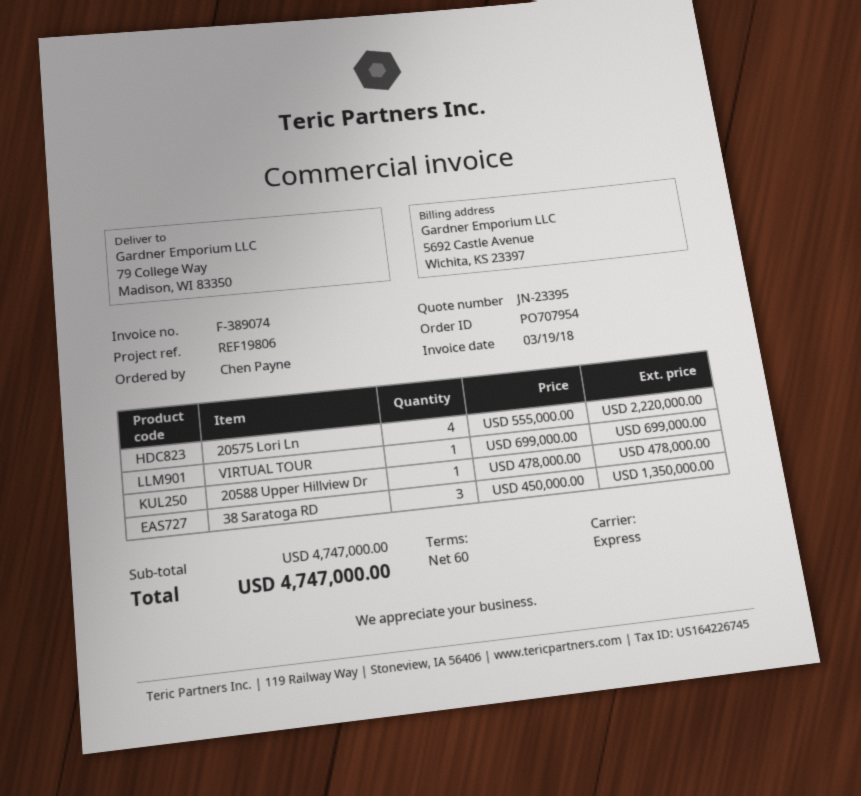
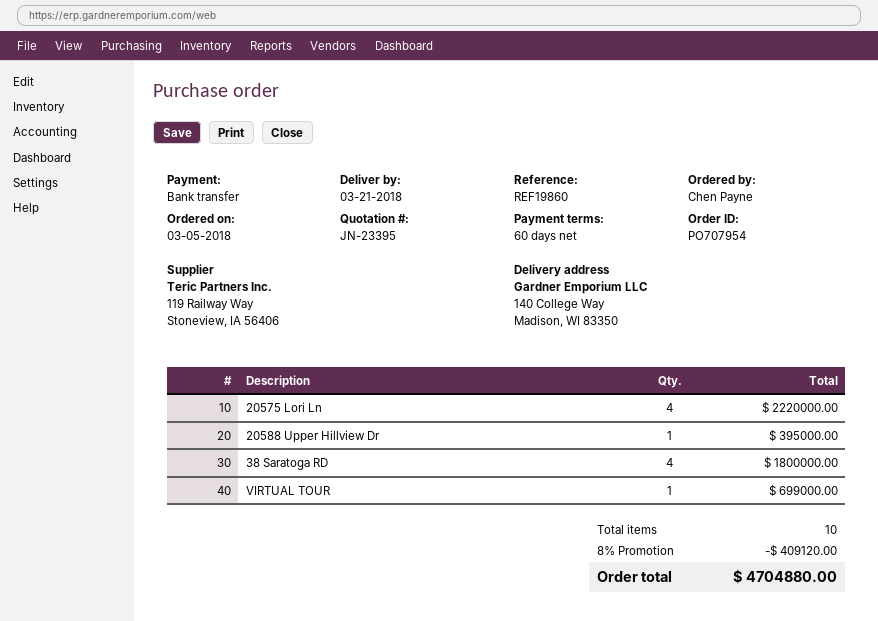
reference: REF19806 -> REF19860
ship to: 79 College Way, Madison, WI 83350 -> 140 College Way, Madison, WI 83350
20588 Upper Hillview Dr: 1 for 478000.00 -> 1 for 395000.00
38 Saratoga RD: 3 for 1350000.00 -> 4 for 1800000.00
discount: none -> 8% = 409120.00
total: 4747000.00 -> 4704880.00

